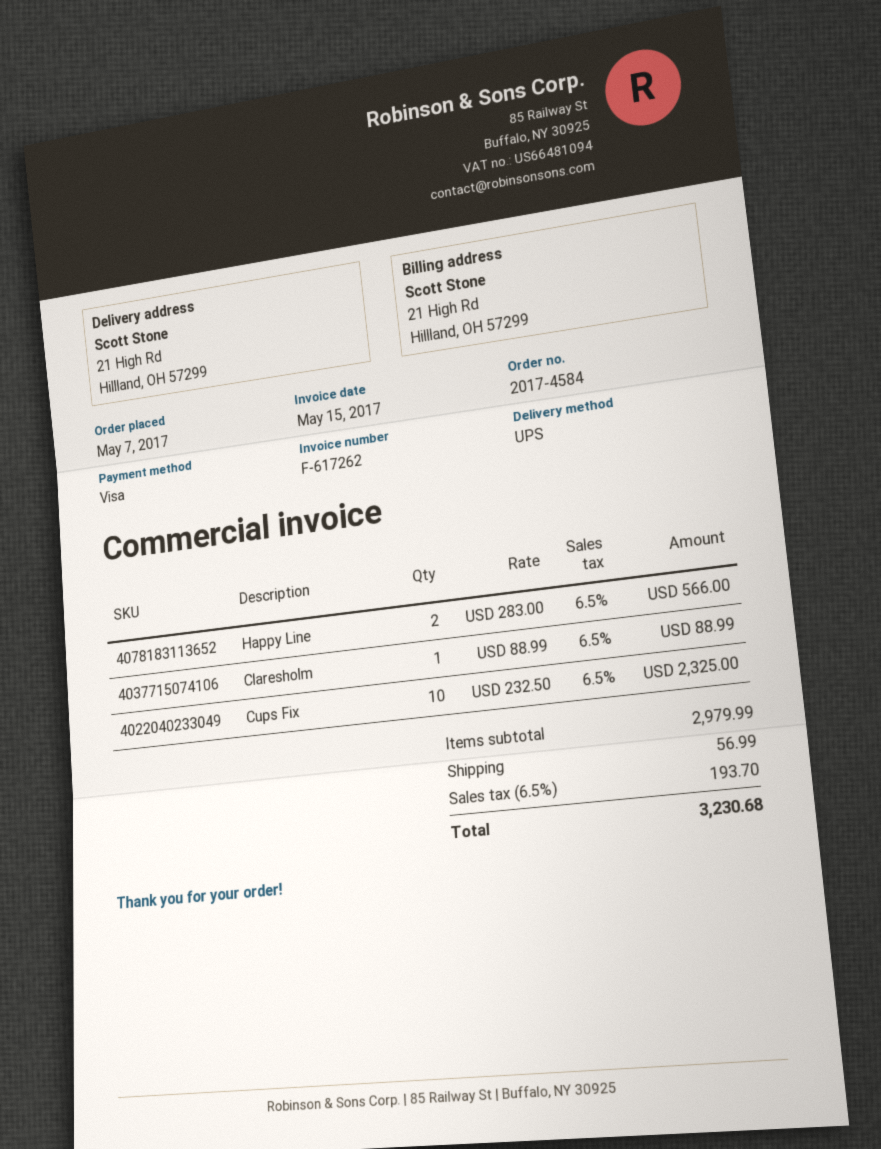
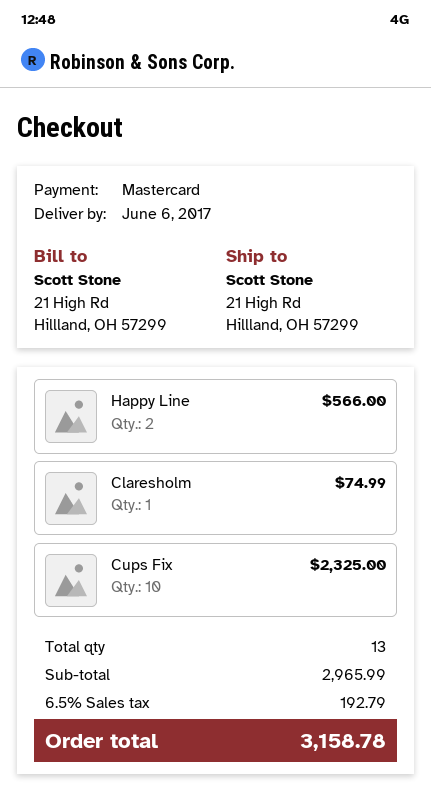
payment method: Visa -> Mastercard
Claresholm: 1 for 88.99 -> 1 for 74.99
subtotal: 2979.99 -> 2965.99
shipping: 56.99 -> none
tax: 6.5% = 193.70 -> 6.5% = 192.79
total: 3230.68 -> 3158.78

